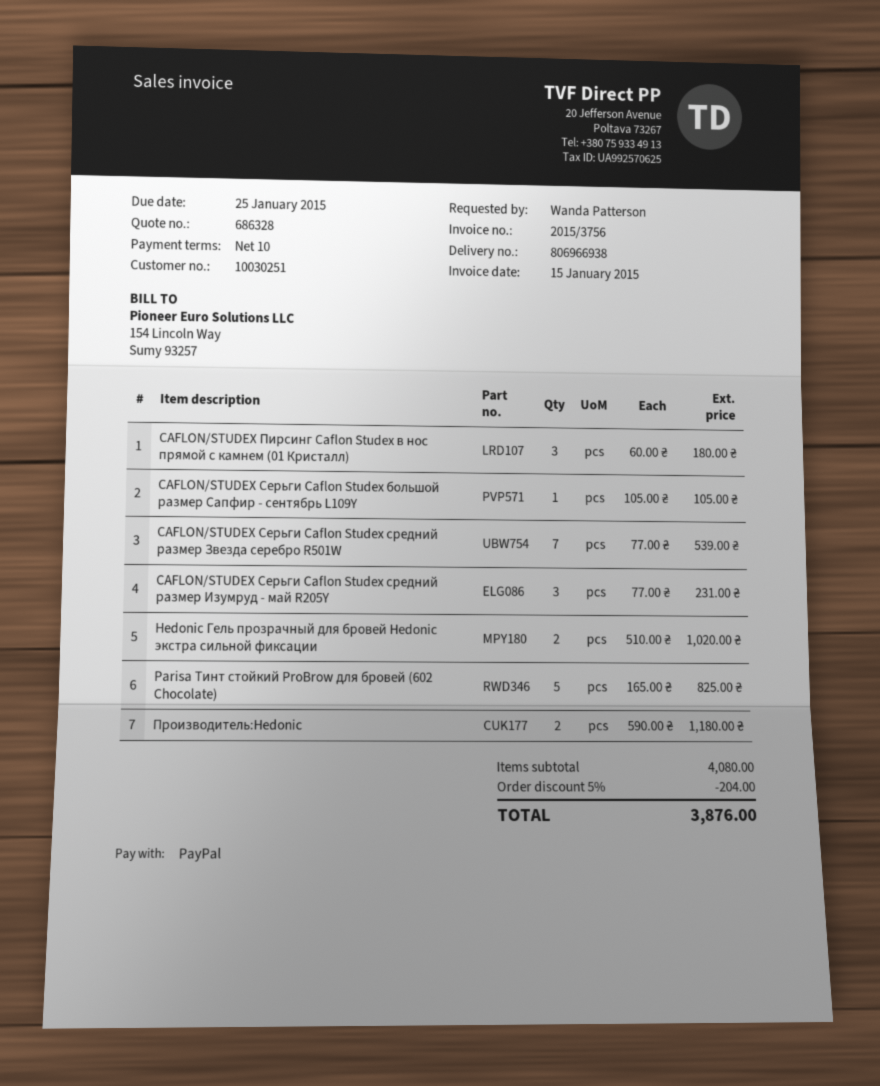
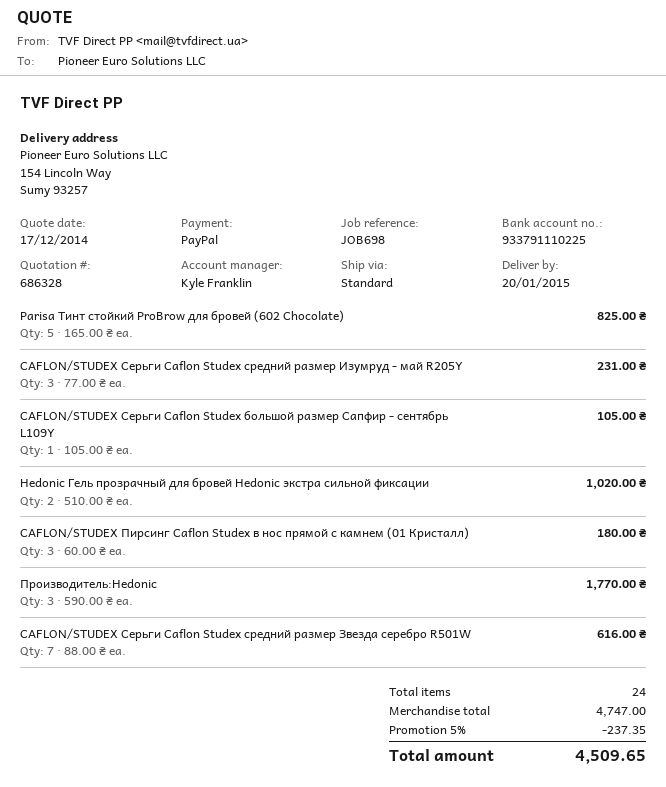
CAFLON/STUDEX Серьги Caflon Studex средний размер Звезда серебро R501W: 7 x 77.00 = 539.00 -> 7 x 88.00 = 616.00
Производитель:Hedonic: 2 x 590.00 = 1180.00 -> 3 x 590.00 = 1770.00
subtotal: 4080.00 -> 4747.00
discount: 5% = 204.00 -> 5% = 237.35
total: 3876.00 -> 4509.65

